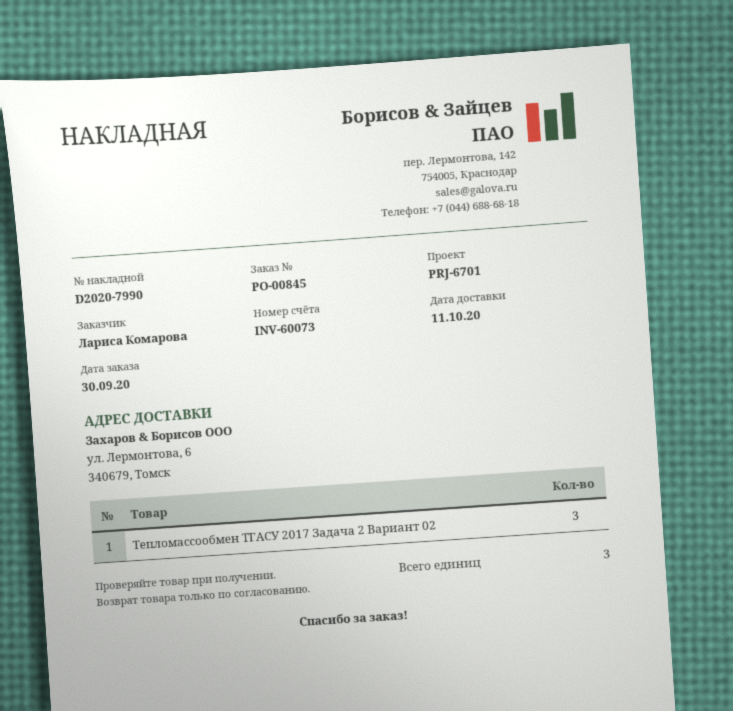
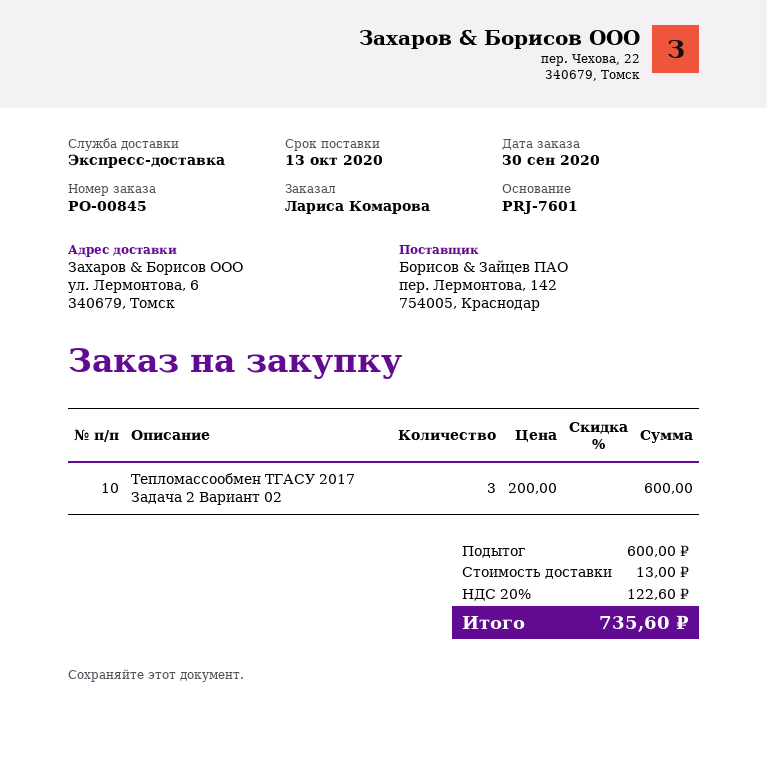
delivery date: 2020-10-11 -> 2020-10-13
reference: PRJ-6701 -> PRJ-7601

